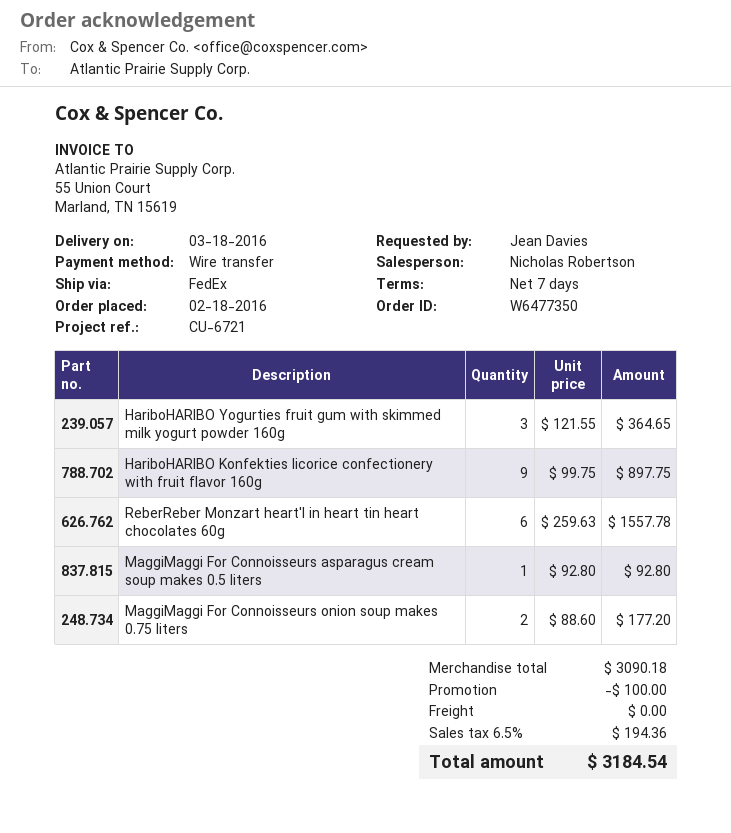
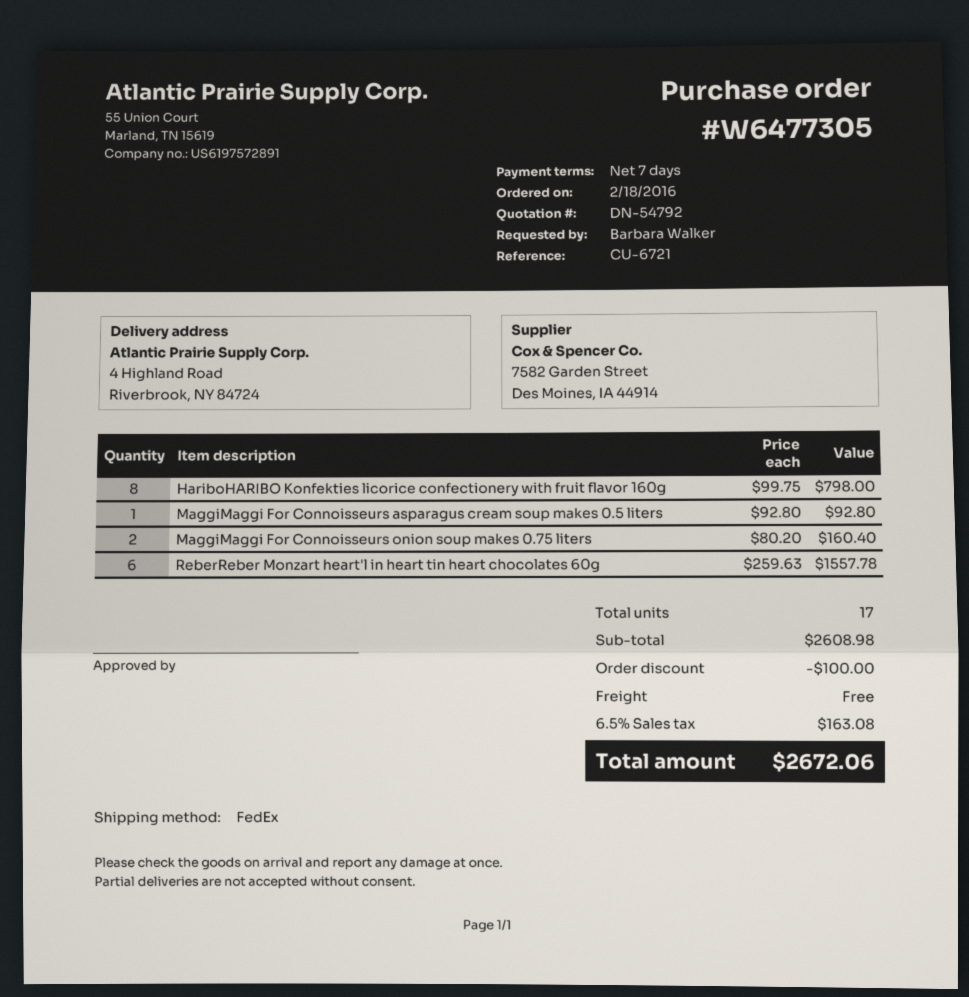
order number: W6477350 -> W6477305
ordered by: Jean Davies -> Barbara Walker
HariboHARIBO Yogurties fruit gum with skimmed milk yogurt powder 160g: 3 x 121.55 = 364.65 -> none
HariboHARIBO Konfekties licorice confectionery with fruit flavor 160g: 9 x 99.75 = 897.75 -> 8 x 99.75 = 798.00
MaggiMaggi For Connoisseurs onion soup makes 0.75 liters: 2 x 88.60 = 177.20 -> 2 x 80.20 = 160.40
subtotal: 3090.18 -> 2608.98
tax: 6.5% = 194.36 -> 6.5% = 163.08
total: 3184.54 -> 2672.06

